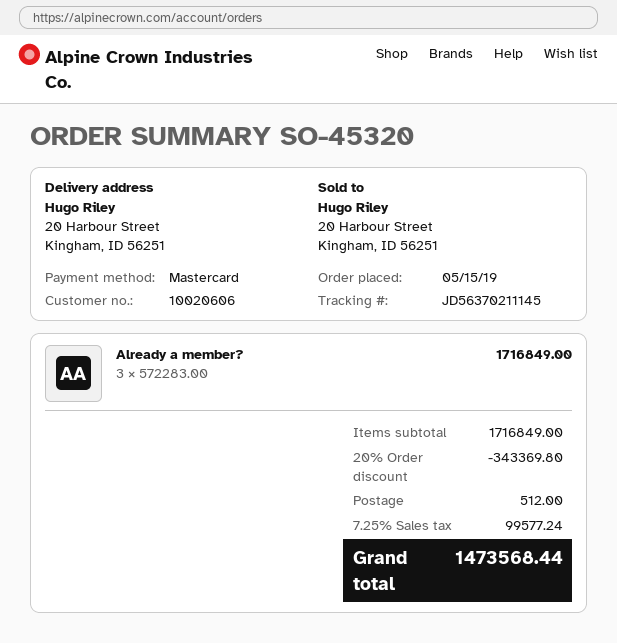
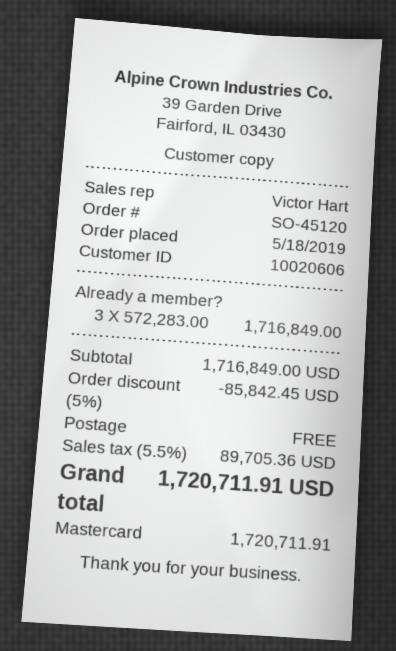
order number: SO-45320 -> SO-45120
order date: 2019-05-15 -> 2019-05-18
discount: 20% = 343369.80 -> 5% = 85842.45
shipping: 512.00 -> 0.00
tax: 7.25% = 99577.24 -> 5.5% = 89705.36
total: 1473568.44 -> 1720711.91

